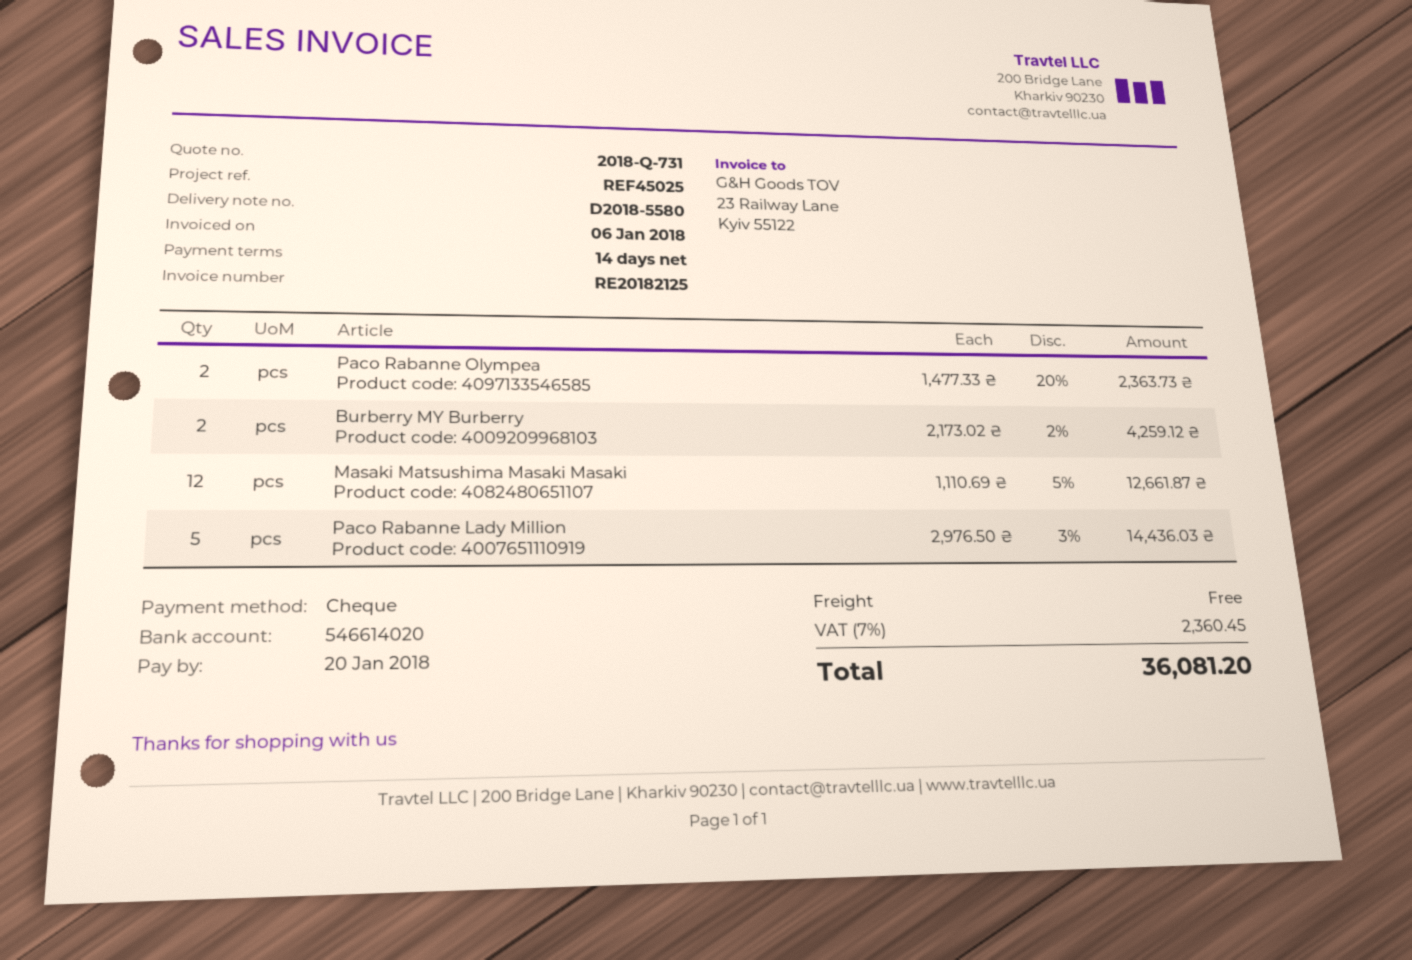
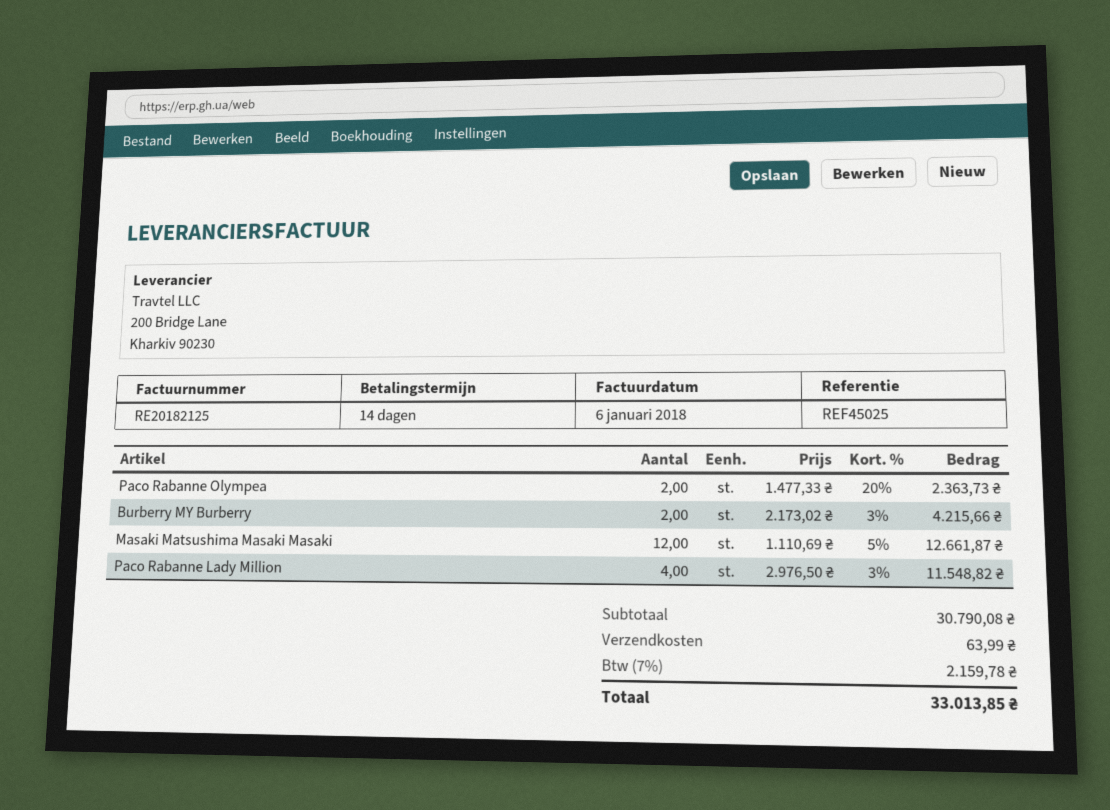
Burberry MY Burberry: 2 x 2173.02 - 2% = 4259.12 -> 2 x 2173.02 - 3% = 4215.66
Paco Rabanne Lady Million: 5 x 2976.50 - 3% = 14436.03 -> 4 x 2976.50 - 3% = 11548.82
shipping: 0.00 -> 63.99
tax: 7% = 2360.45 -> 7% = 2159.78
total: 36081.20 -> 33013.85

